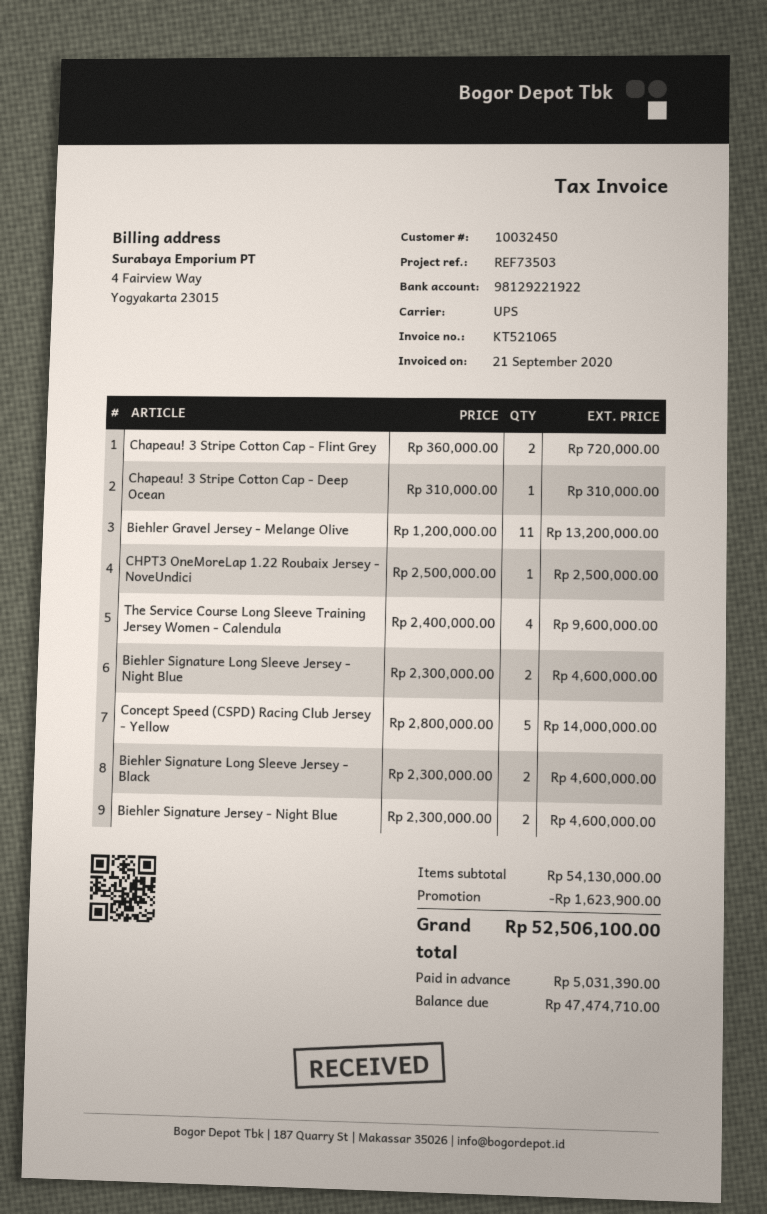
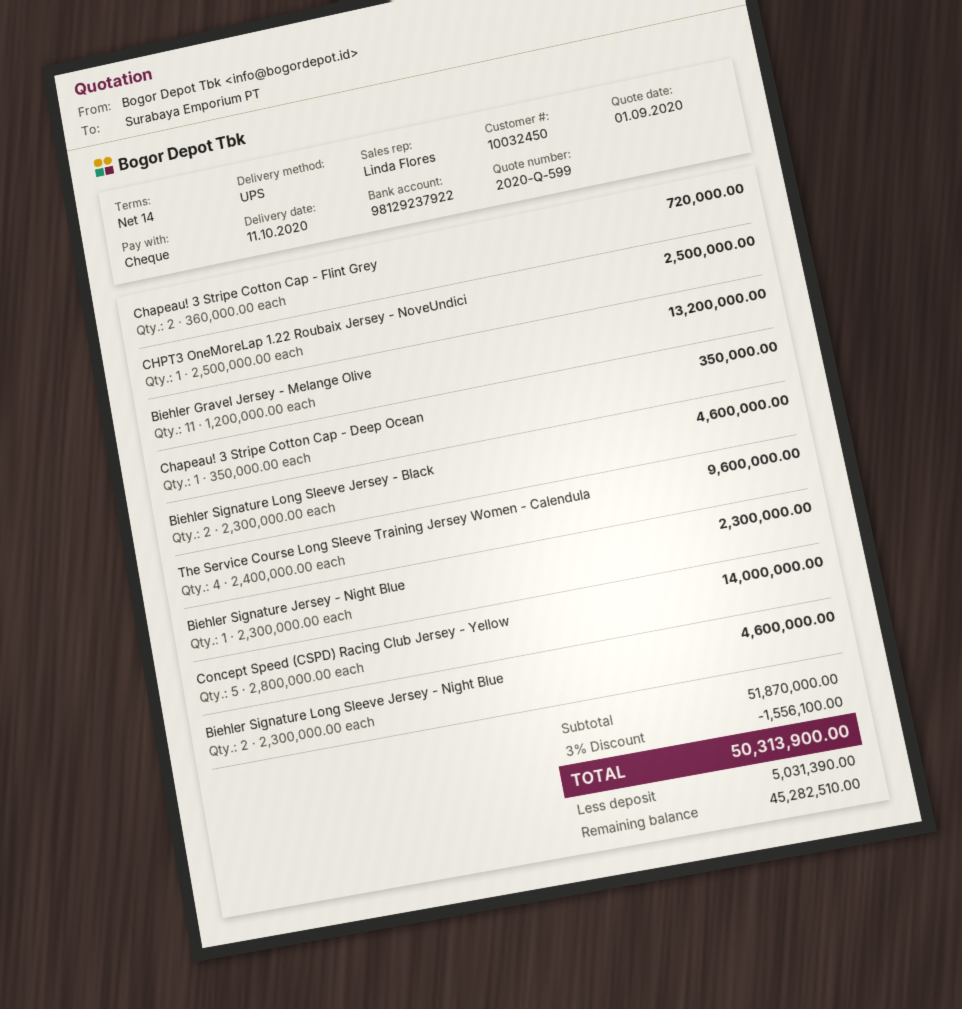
bank account: 98129221922 -> 98129237922
Chapeau! 3 Stripe Cotton Cap - Deep Ocean: 1 x 310000.00 = 310000.00 -> 1 x 350000.00 = 350000.00
Biehler Signature Jersey - Night Blue: 2 x 2300000.00 = 4600000.00 -> 1 x 2300000.00 = 2300000.00
subtotal: 54130000.00 -> 51870000.00
discount: 1623900.00 -> 1556100.00
total: 52506100.00 -> 50313900.00
balance: 47474710.00 -> 45282510.00

